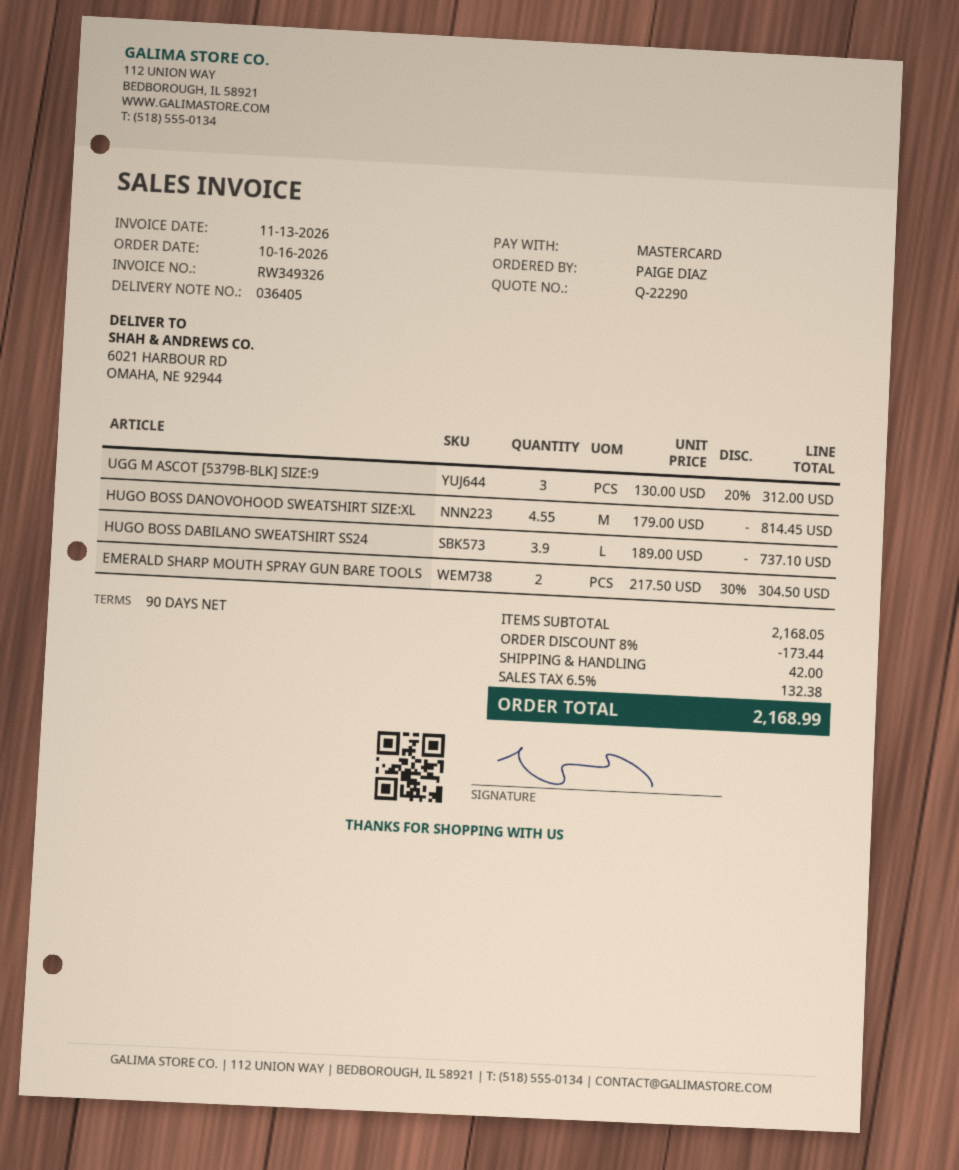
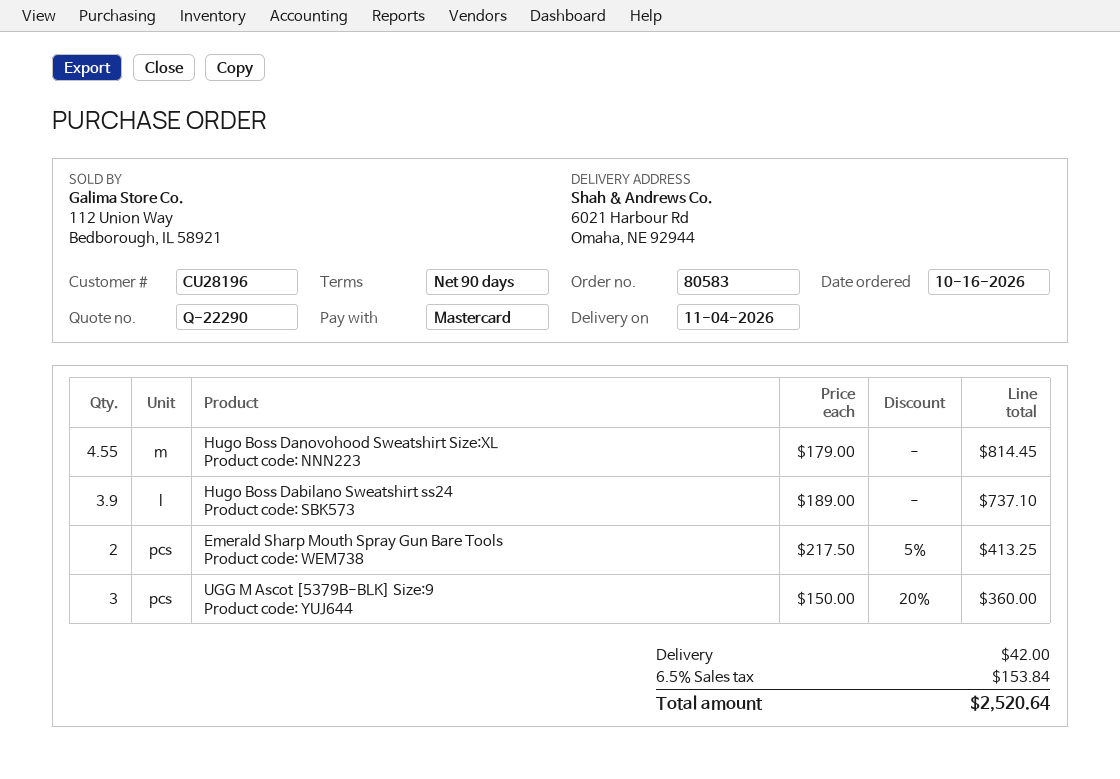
UGG M ASCOT [5379B-BLK] SIZE:9: 3 x 130.00 - 20% = 312.00 -> 3 x 150.00 - 20% = 360.00
EMERALD SHARP MOUTH SPRAY GUN BARE TOOLS: 2 x 217.50 - 30% = 304.50 -> 2 x 217.50 - 5% = 413.25
discount: 8% = 173.44 -> none
tax: 6.5% = 132.38 -> 6.5% = 153.84
total: 2168.99 -> 2520.64

